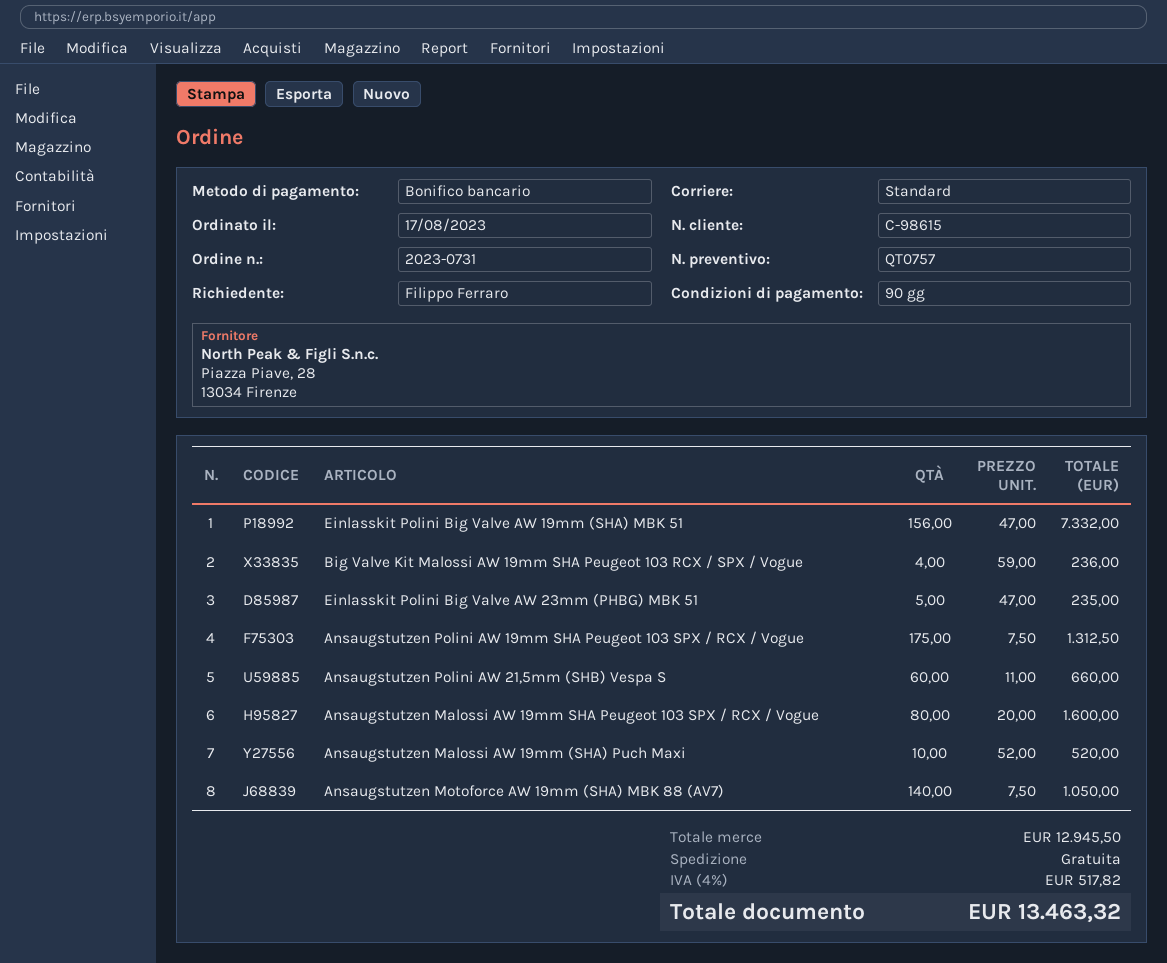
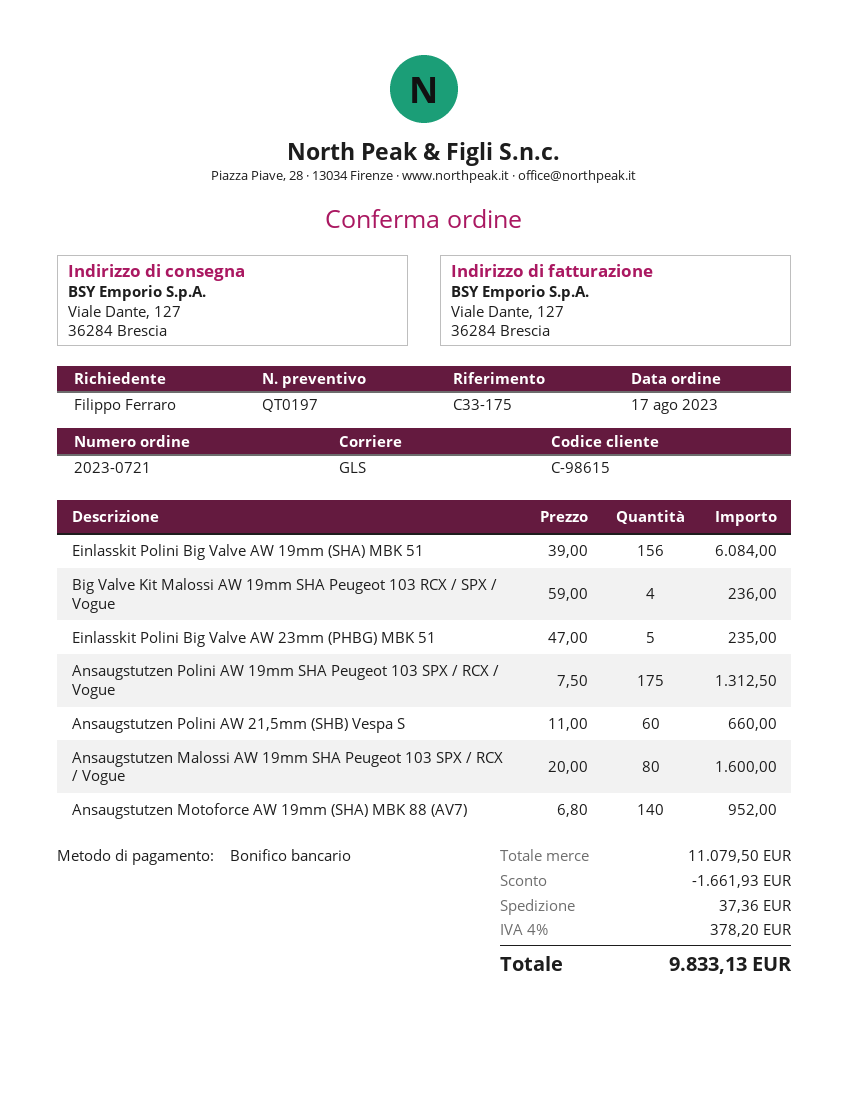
quote number: QT0757 -> QT0197
order number: 2023-0731 -> 2023-0721
shipping method: standard -> GLS
Einlasskit Polini Big Valve AW 19mm (SHA) MBK 51: 156 x 47.00 = 7332.00 -> 156 x 39.00 = 6084.00
Ansaugstutzen Malossi AW 19mm (SHA) Puch Maxi: 10 x 52.00 = 520.00 -> none
Ansaugstutzen Motoforce AW 19mm (SHA) MBK 88 (AV7): 140 x 7.50 = 1050.00 -> 140 x 6.80 = 952.00
subtotal: 12945.50 -> 11079.50
discount: none -> 1661.93
shipping: 0.00 -> 37.36
tax: 4% = 517.82 -> 4% = 378.20
total: 13463.32 -> 9833.13

